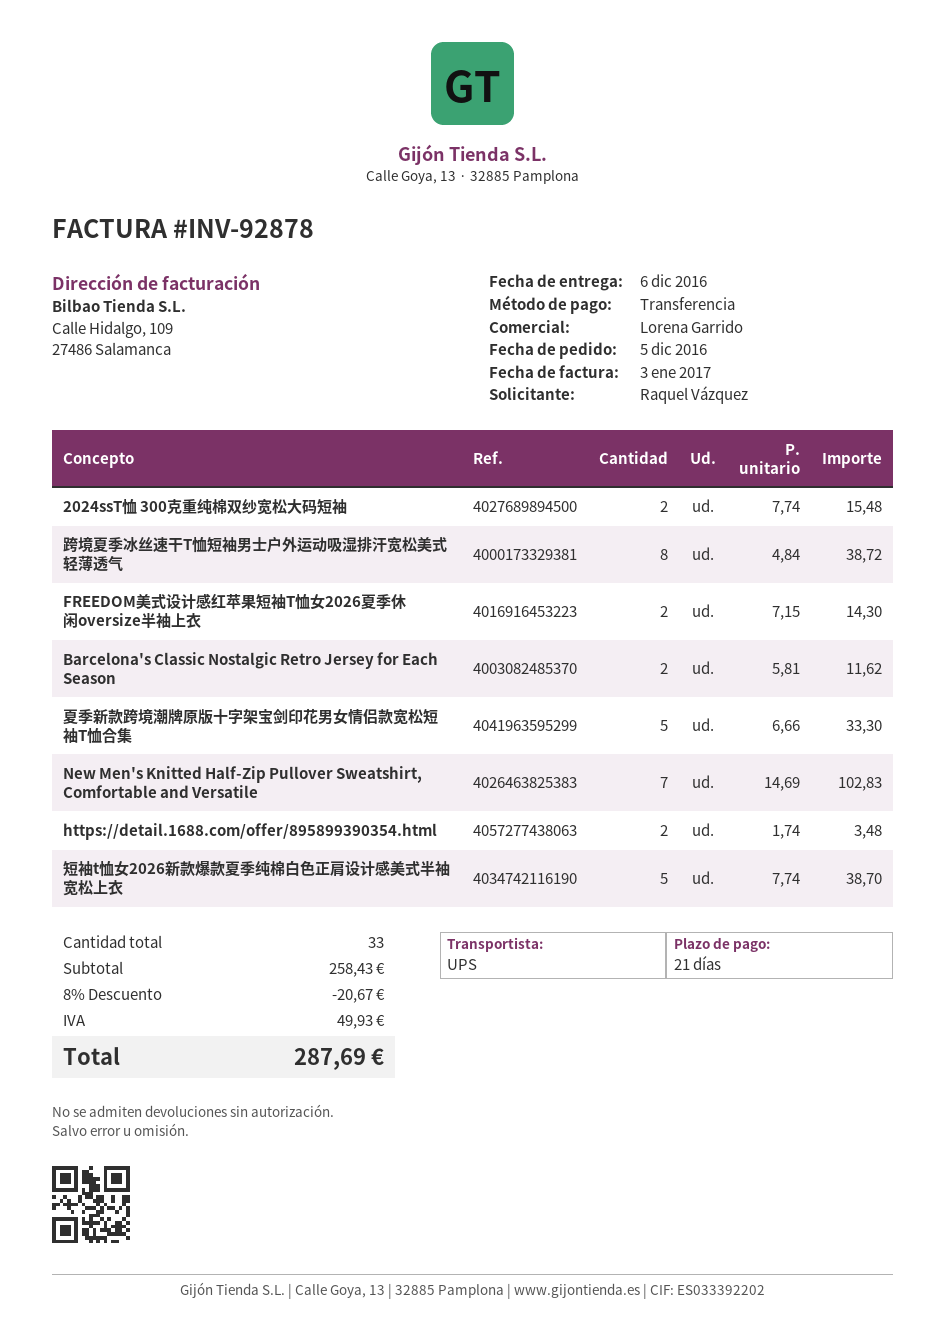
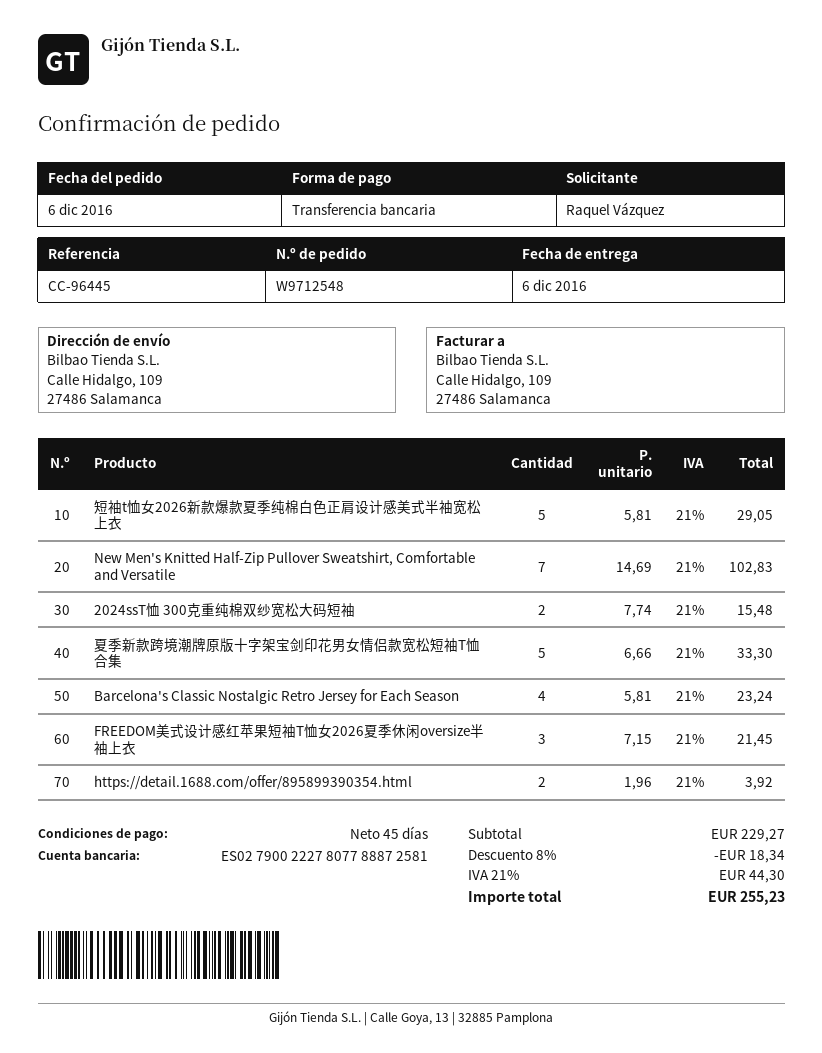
order date: 2016-12-05 -> 2016-12-06
payment terms: 21 days -> 45 days
跨境夏季冰丝速干T恤短袖男士户外运动吸湿排汗宽松美式轻薄透气: 8 x 4.84 = 38.72 -> none
FREEDOM美式设计感红苹果短袖T恤女2026夏季休闲oversize半袖上衣: 2 x 7.15 = 14.30 -> 3 x 7.15 = 21.45
Barcelona's Classic Nostalgic Retro Jersey for Each Season: 2 x 5.81 = 11.62 -> 4 x 5.81 = 23.24
https://detail.1688.com/offer/895899390354.html: 2 x 1.74 = 3.48 -> 2 x 1.96 = 3.92
短袖t恤女2026新款爆款夏季纯棉白色正肩设计感美式半袖宽松上衣: 5 x 7.74 = 38.70 -> 5 x 5.81 = 29.05
subtotal: 258.43 -> 229.27
discount: 8% = 20.67 -> 8% = 18.34
tax: 49.93 -> 44.30
total: 287.69 -> 255.23

